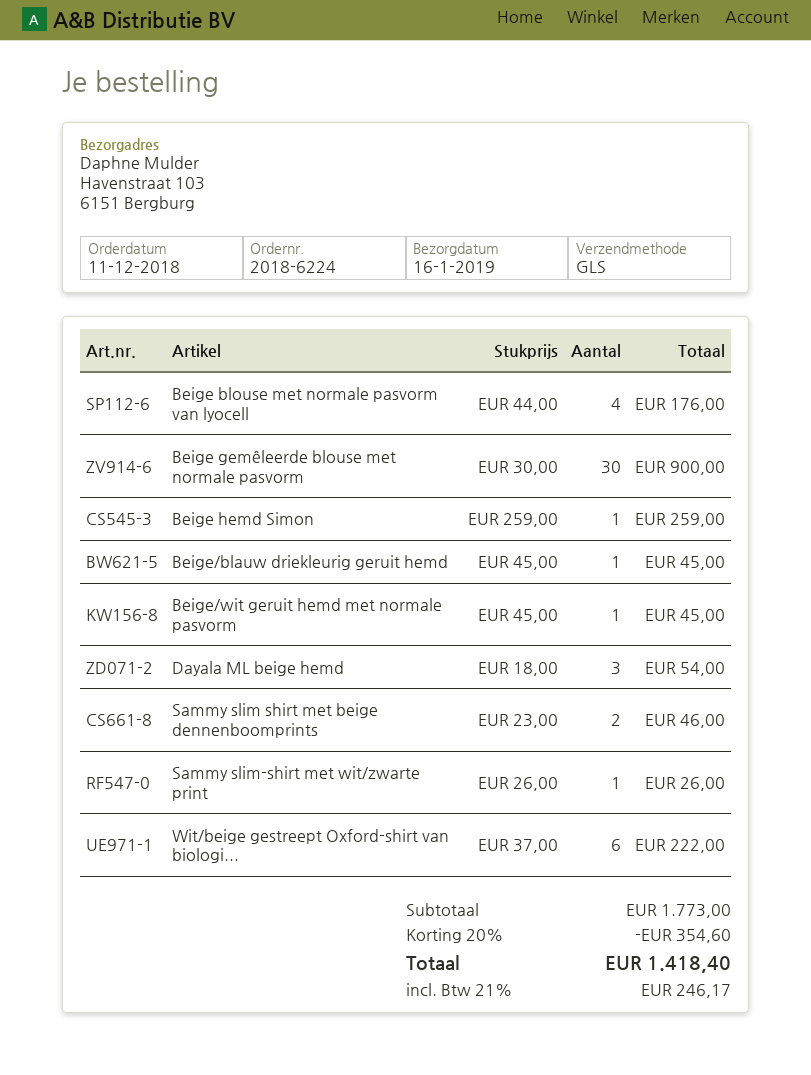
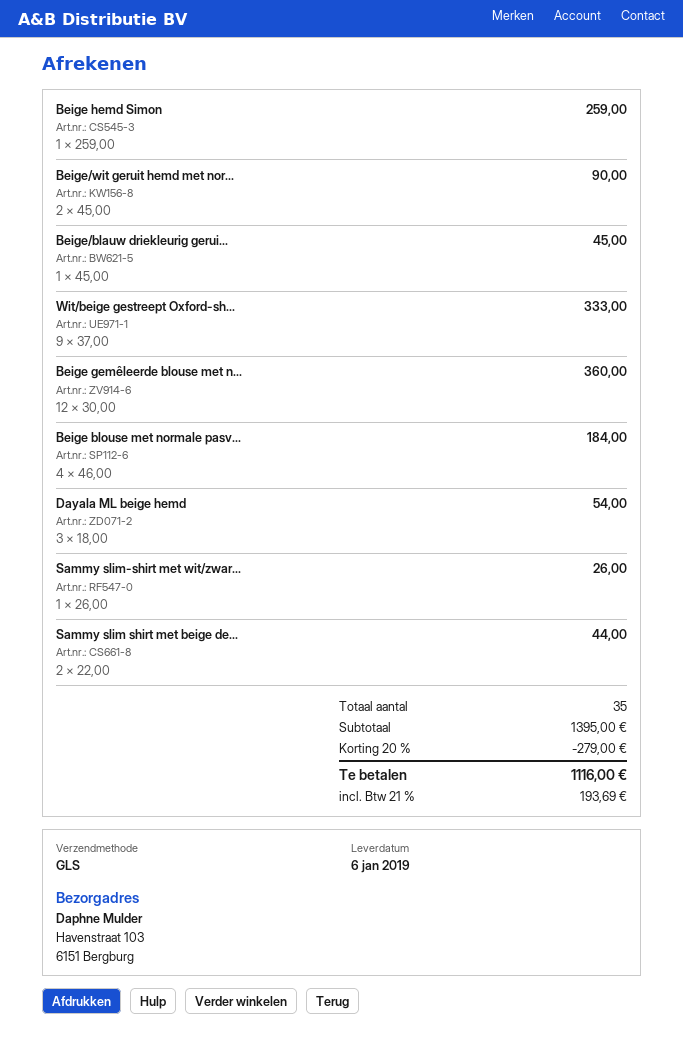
delivery date: 2019-01-16 -> 2019-01-06
Beige blouse met normale pasvorm van lyocell: 4 x 44.00 = 176.00 -> 4 x 46.00 = 184.00
Beige gemêleerde blouse met normale pasvorm: 30 x 30.00 = 900.00 -> 12 x 30.00 = 360.00
Beige/wit geruit hemd met normale pasvorm: 1 x 45.00 = 45.00 -> 2 x 45.00 = 90.00
Sammy slim shirt met beige dennenboomprints: 2 x 23.00 = 46.00 -> 2 x 22.00 = 44.00
Wit/beige gestreept Oxford-shirt van biologi...: 6 x 37.00 = 222.00 -> 9 x 37.00 = 333.00
subtotal: 1773.00 -> 1395.00
discount: 20% = 354.60 -> 20% = 279.00
tax: 21% = 246.17 -> 21% = 193.69
total: 1418.40 -> 1116.00

